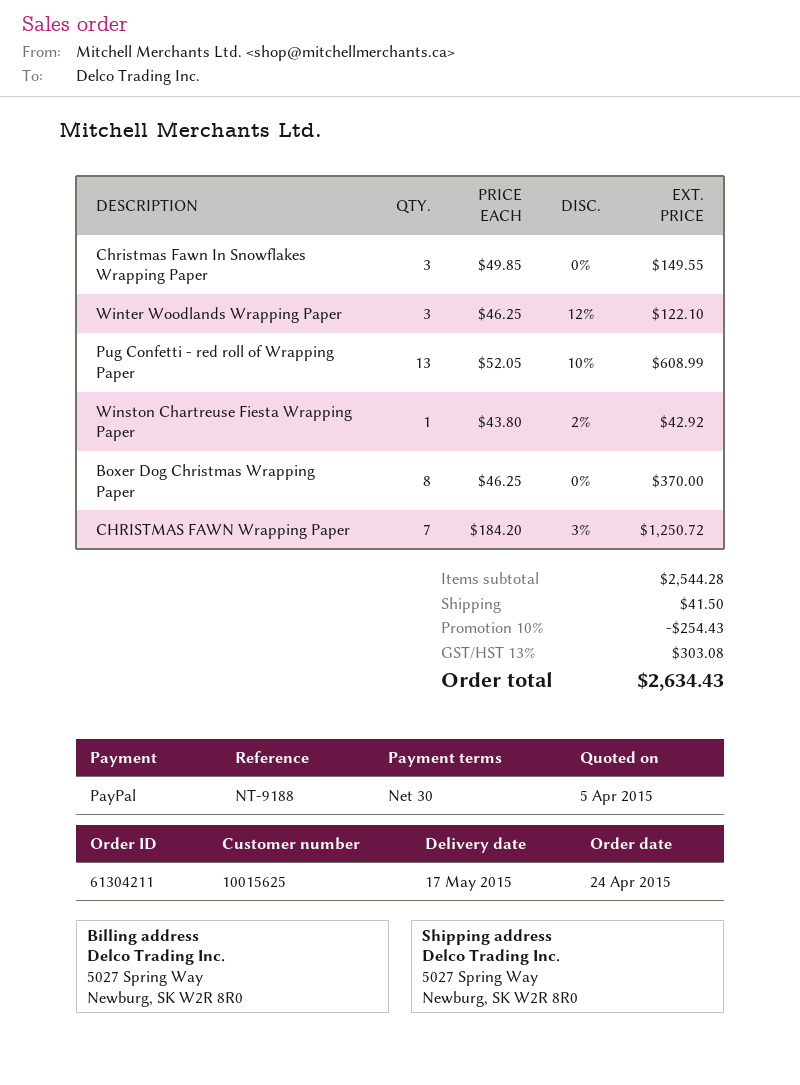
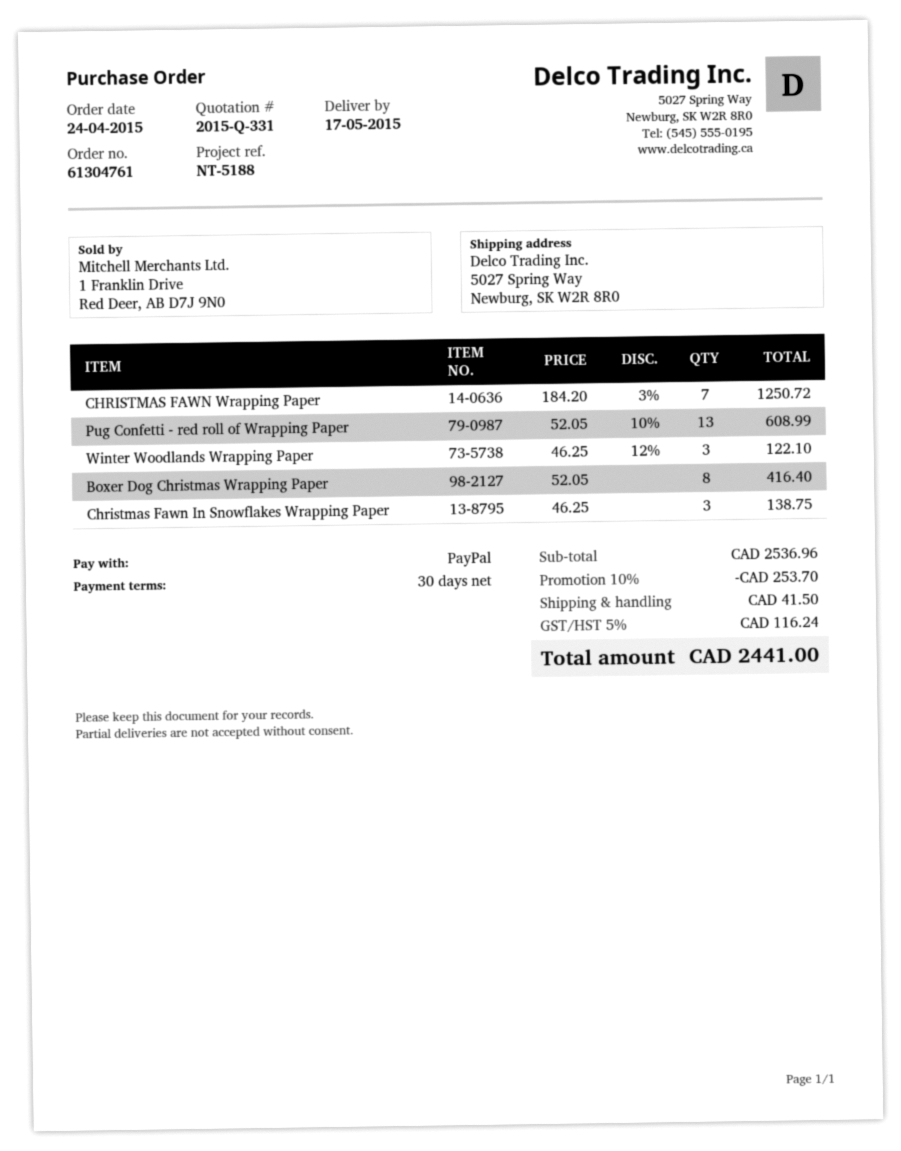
order number: 61304211 -> 61304761
reference: NT-9188 -> NT-5188
Christmas Fawn In Snowflakes Wrapping Paper: 3 x 49.85 = 149.55 -> 3 x 46.25 = 138.75
Winston Chartreuse Fiesta Wrapping Paper: 1 x 43.80 - 2% = 42.92 -> none
Boxer Dog Christmas Wrapping Paper: 8 x 46.25 = 370.00 -> 8 x 52.05 = 416.40
subtotal: 2544.28 -> 2536.96
discount: 10% = 254.43 -> 10% = 253.70
tax: 13% = 303.08 -> 5% = 116.24
total: 2634.43 -> 2441.00

